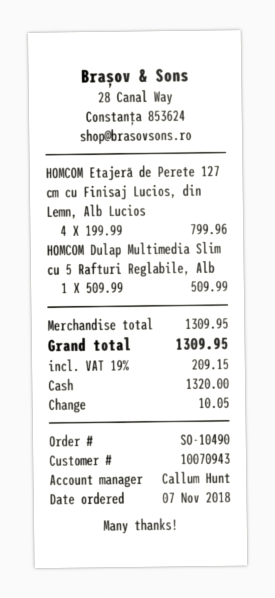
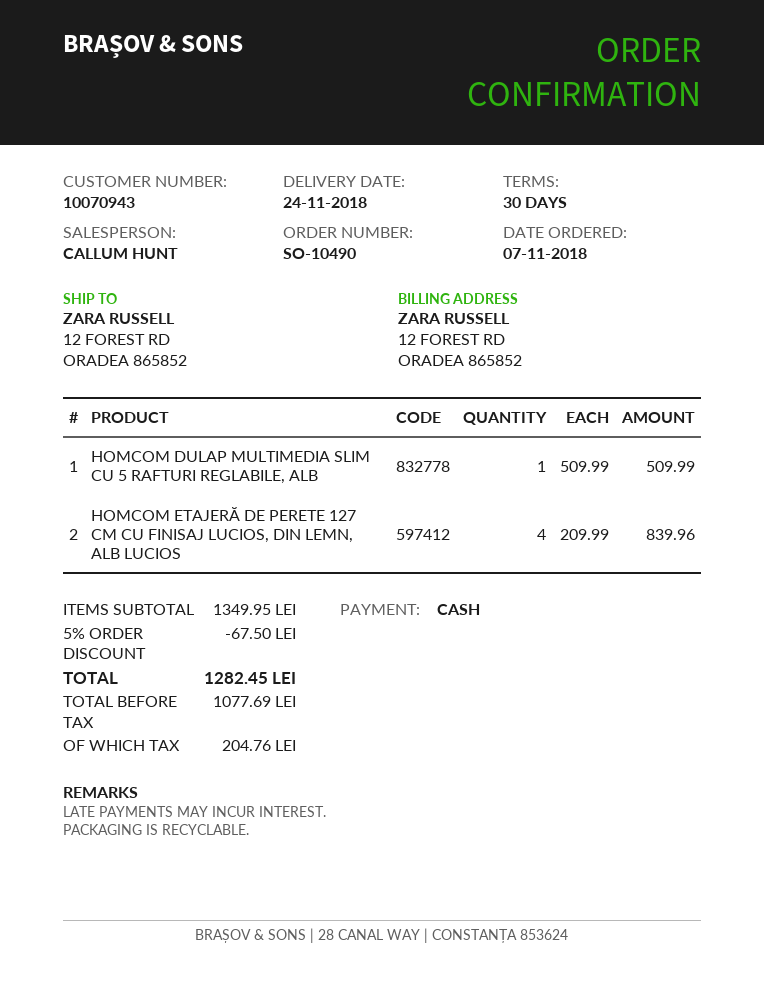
HOMCOM Etajeră de Perete 127 cm cu Finisaj Lucios, din Lemn, Alb Lucios: 4 x 199.99 = 799.96 -> 4 x 209.99 = 839.96
subtotal: 1309.95 -> 1349.95
discount: none -> 5% = 67.50
tax: 209.15 -> 204.76
total: 1309.95 -> 1282.45

